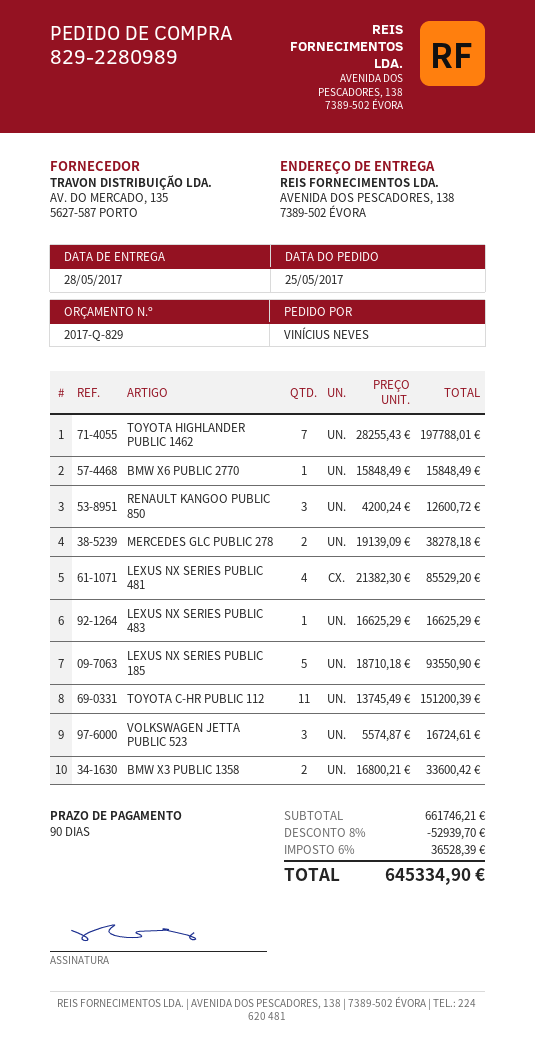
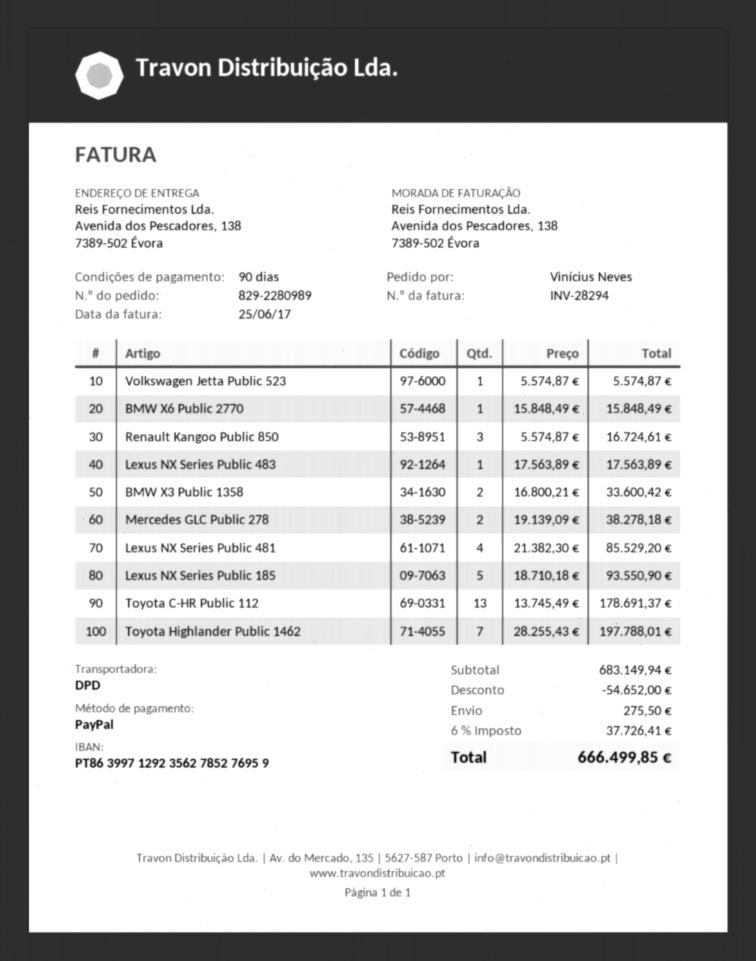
RENAULT KANGOO PUBLIC 850: 3 x 4200.24 = 12600.72 -> 3 x 5574.87 = 16724.61
LEXUS NX SERIES PUBLIC 483: 1 x 16625.29 = 16625.29 -> 1 x 17563.89 = 17563.89
TOYOTA C-HR PUBLIC 112: 11 x 13745.49 = 151200.39 -> 13 x 13745.49 = 178691.37
VOLKSWAGEN JETTA PUBLIC 523: 3 x 5574.87 = 16724.61 -> 1 x 5574.87 = 5574.87
subtotal: 661746.21 -> 683149.94
discount: 52939.70 -> 54652.00
shipping: none -> 275.50
tax: 6% = 36528.39 -> 6% = 37726.41
total: 645334.90 -> 666499.85

